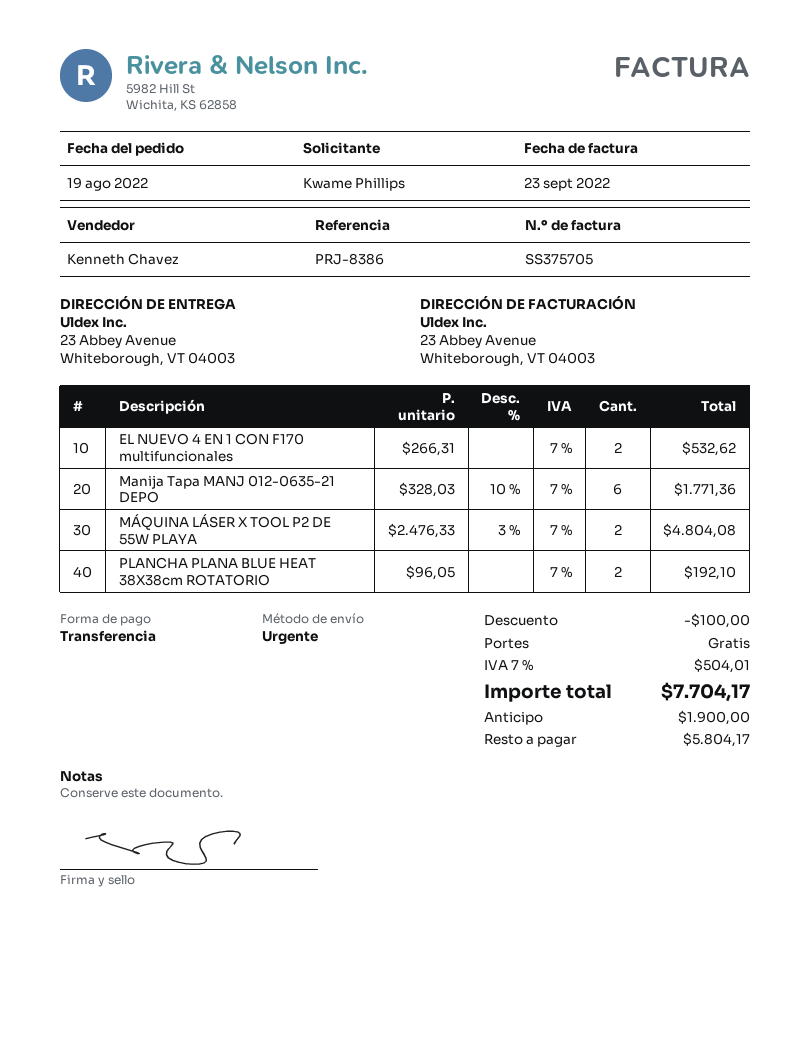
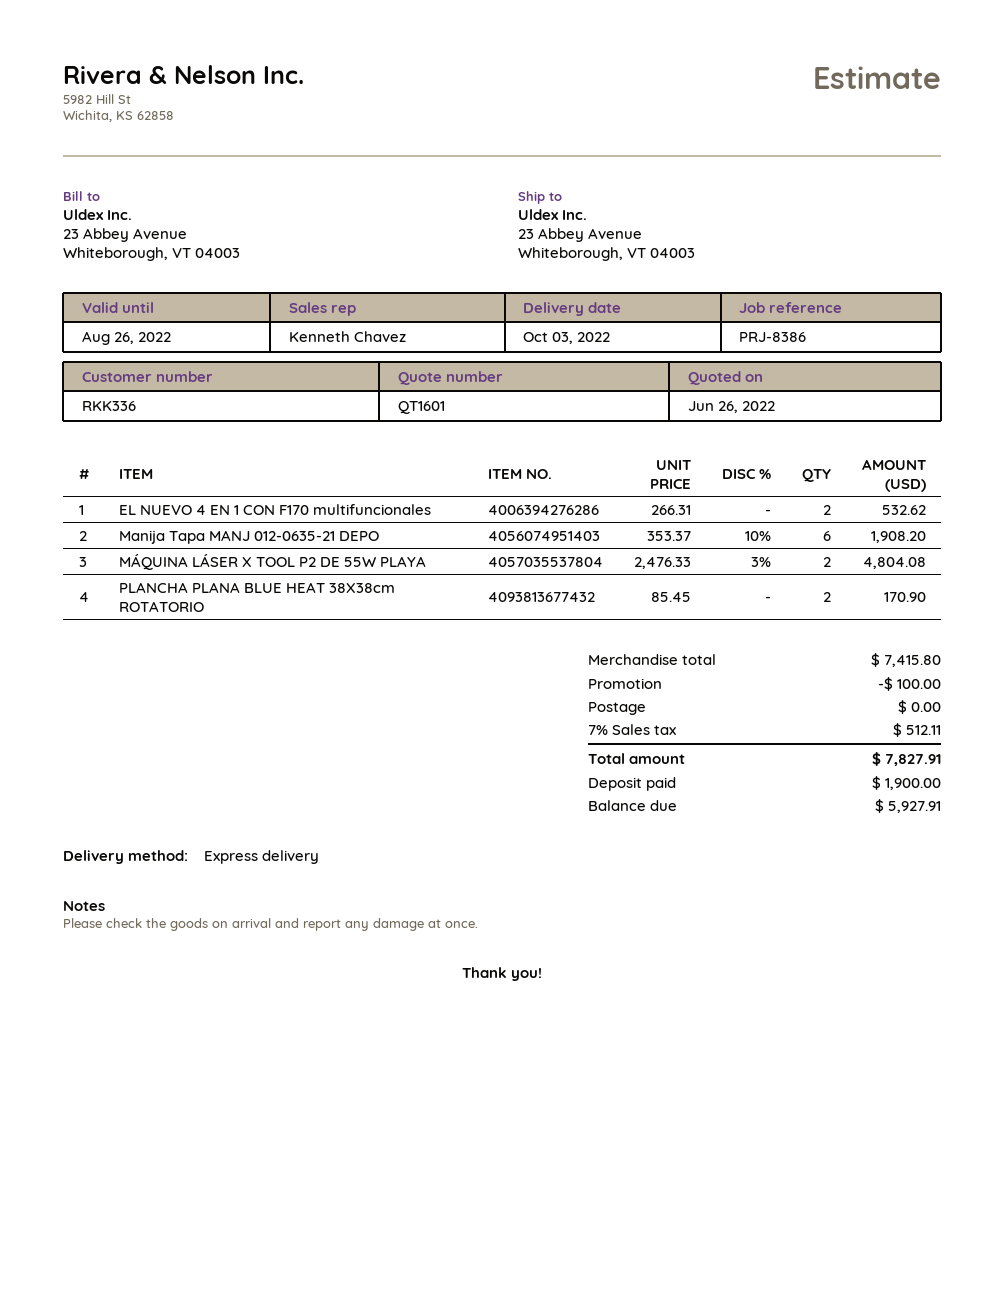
Manija Tapa MANJ 012-0635-21 DEPO: 6 x 328.03 - 10% = 1771.36 -> 6 x 353.37 - 10% = 1908.20
PLANCHA PLANA BLUE HEAT 38X38cm ROTATORIO: 2 x 96.05 = 192.10 -> 2 x 85.45 = 170.90
tax: 7% = 504.01 -> 7% = 512.11
total: 7704.17 -> 7827.91
balance: 5804.17 -> 5927.91

